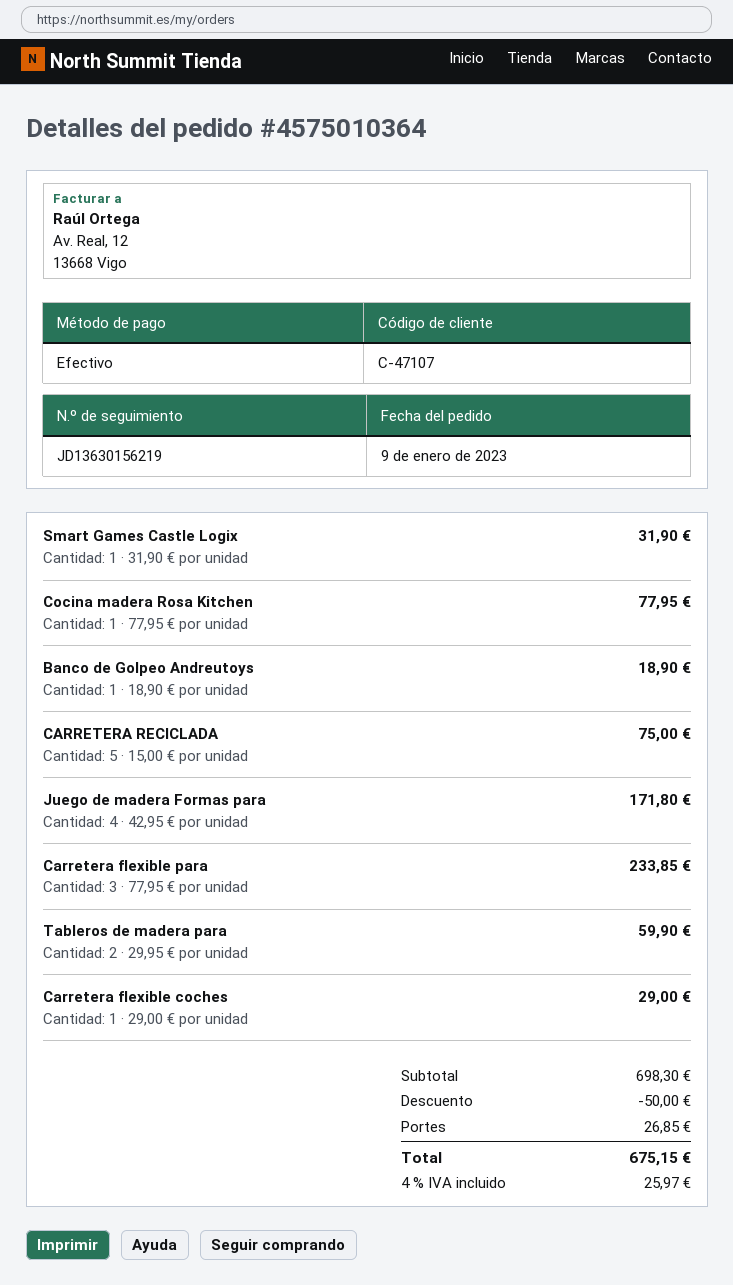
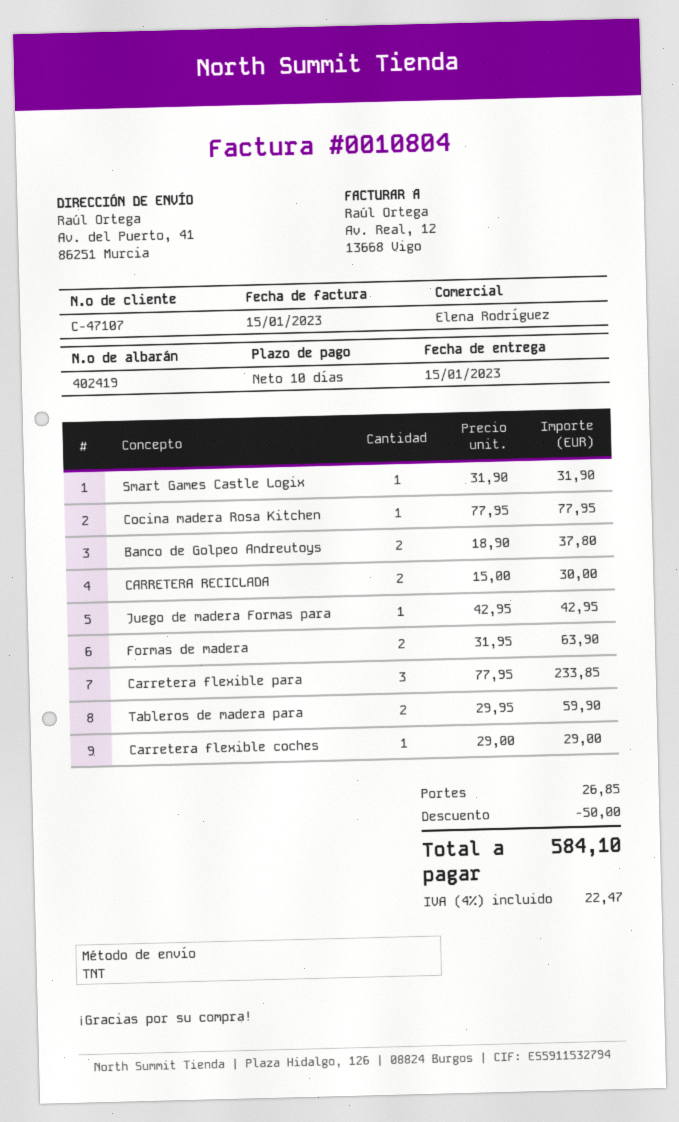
Banco de Golpeo Andreutoys: 1 x 18.90 = 18.90 -> 2 x 18.90 = 37.80
CARRETERA RECICLADA: 5 x 15.00 = 75.00 -> 2 x 15.00 = 30.00
Juego de madera Formas para: 4 x 42.95 = 171.80 -> 1 x 42.95 = 42.95
Formas de madera: none -> 2 x 31.95 = 63.90
tax: 4% = 25.97 -> 4% = 22.47
total: 675.15 -> 584.10

